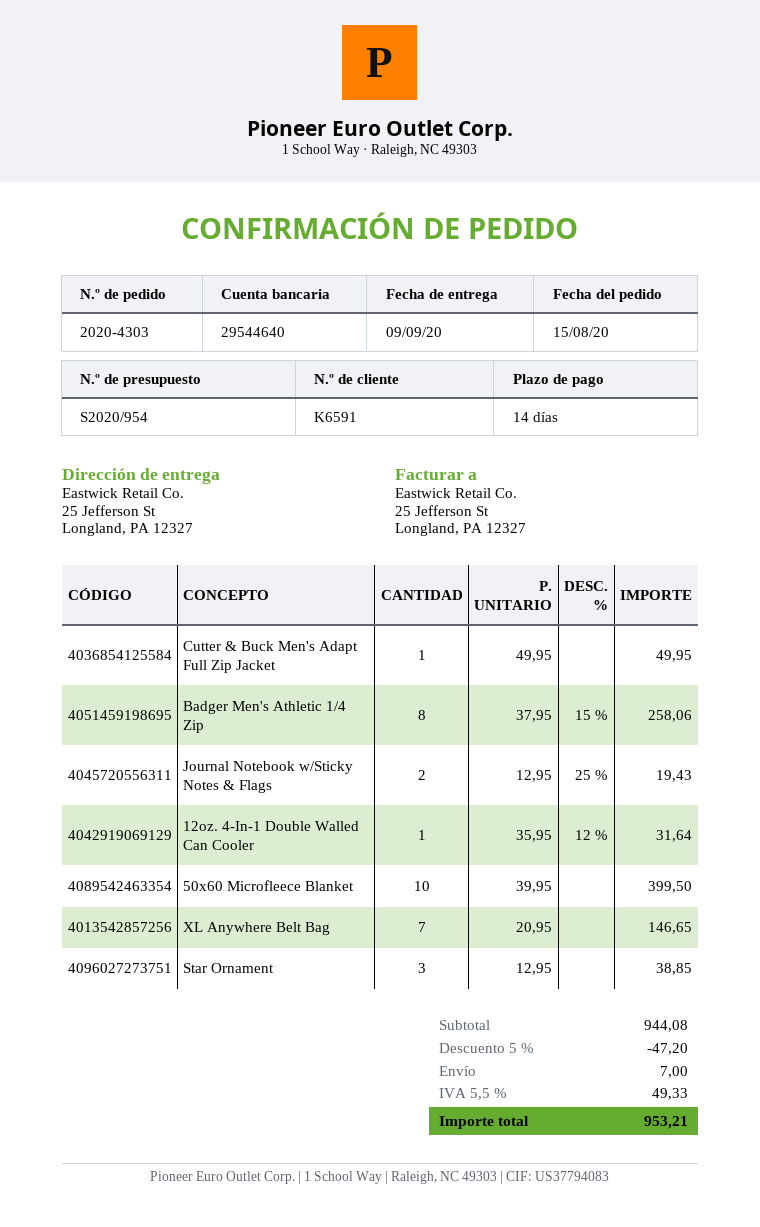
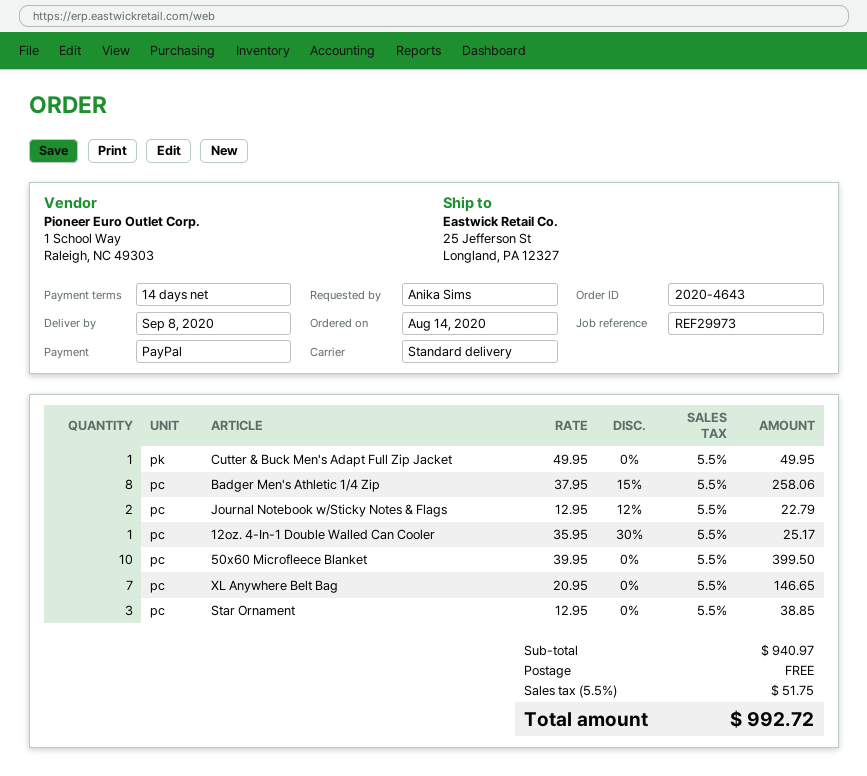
order number: 2020-4303 -> 2020-4643
order date: 2020-08-15 -> 2020-08-14
delivery date: 2020-09-09 -> 2020-09-08
Journal Notebook w/Sticky Notes & Flags: 2 x 12.95 - 25% = 19.43 -> 2 x 12.95 - 12% = 22.79
12oz. 4-In-1 Double Walled Can Cooler: 1 x 35.95 - 12% = 31.64 -> 1 x 35.95 - 30% = 25.17
subtotal: 944.08 -> 940.97
discount: 5% = 47.20 -> none
shipping: 7.00 -> 0.00
tax: 5.5% = 49.33 -> 5.5% = 51.75
total: 953.21 -> 992.72

